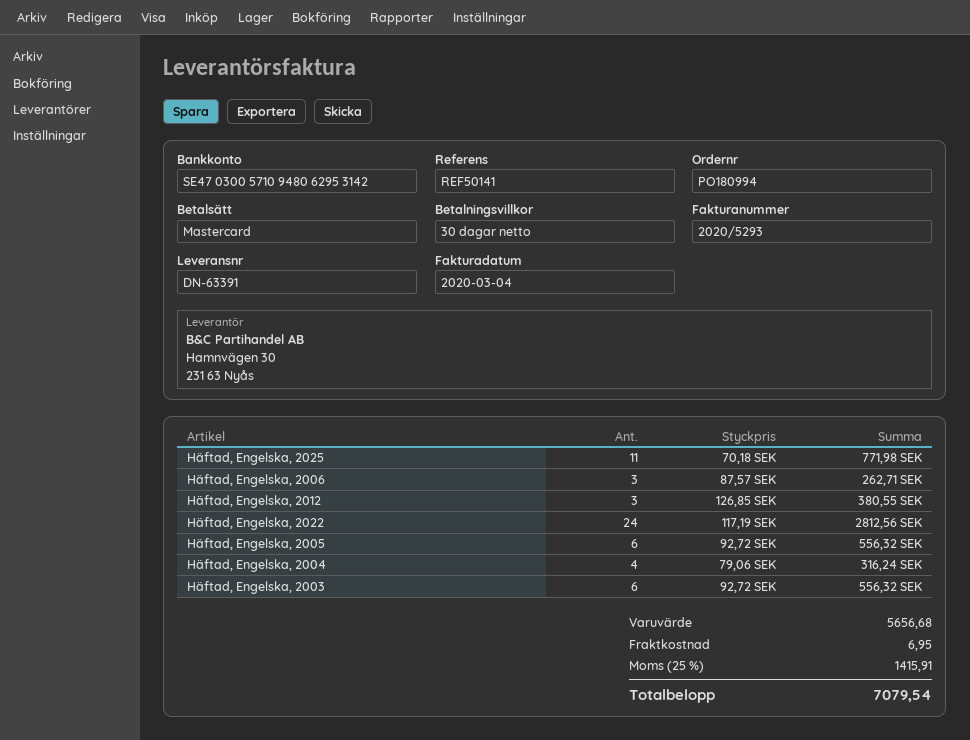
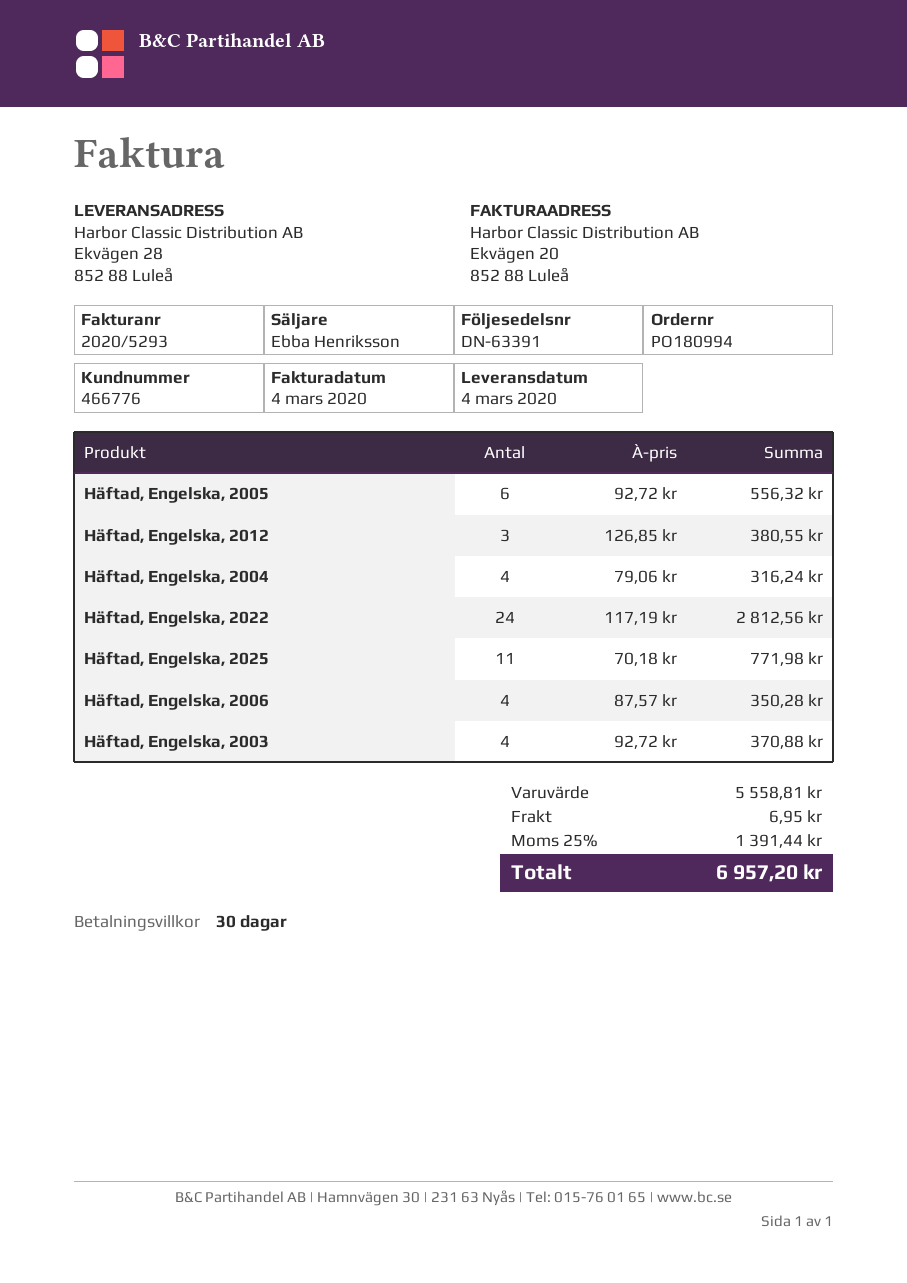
Häftad, Engelska, 2006: 3 x 87.57 = 262.71 -> 4 x 87.57 = 350.28
Häftad, Engelska, 2003: 6 x 92.72 = 556.32 -> 4 x 92.72 = 370.88
subtotal: 5656.68 -> 5558.81
tax: 25% = 1415.91 -> 25% = 1391.44
total: 7079.54 -> 6957.20

